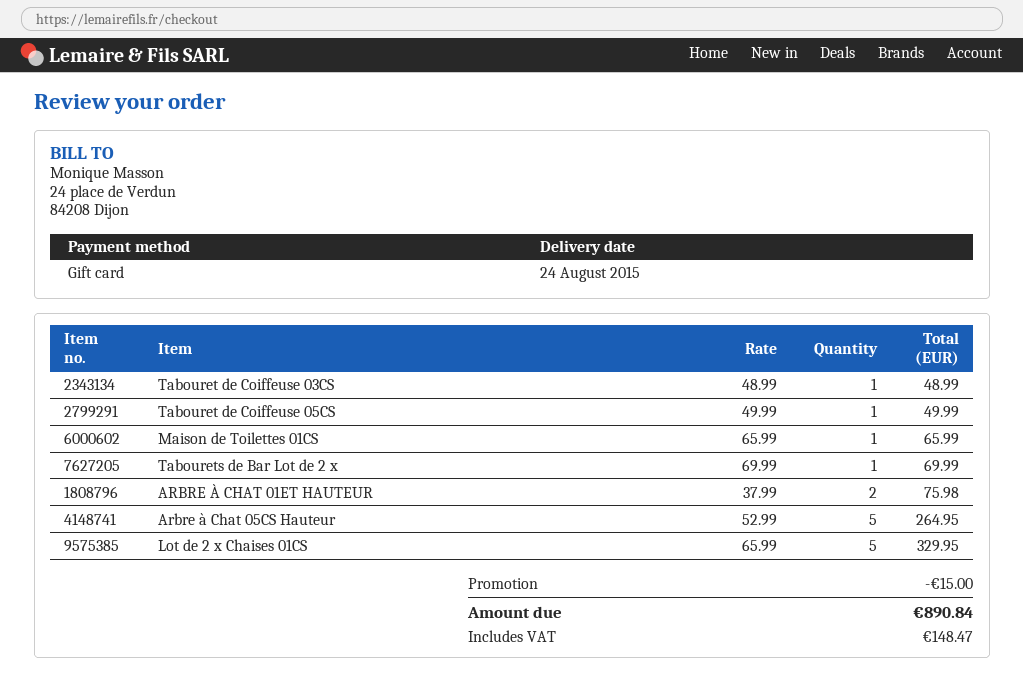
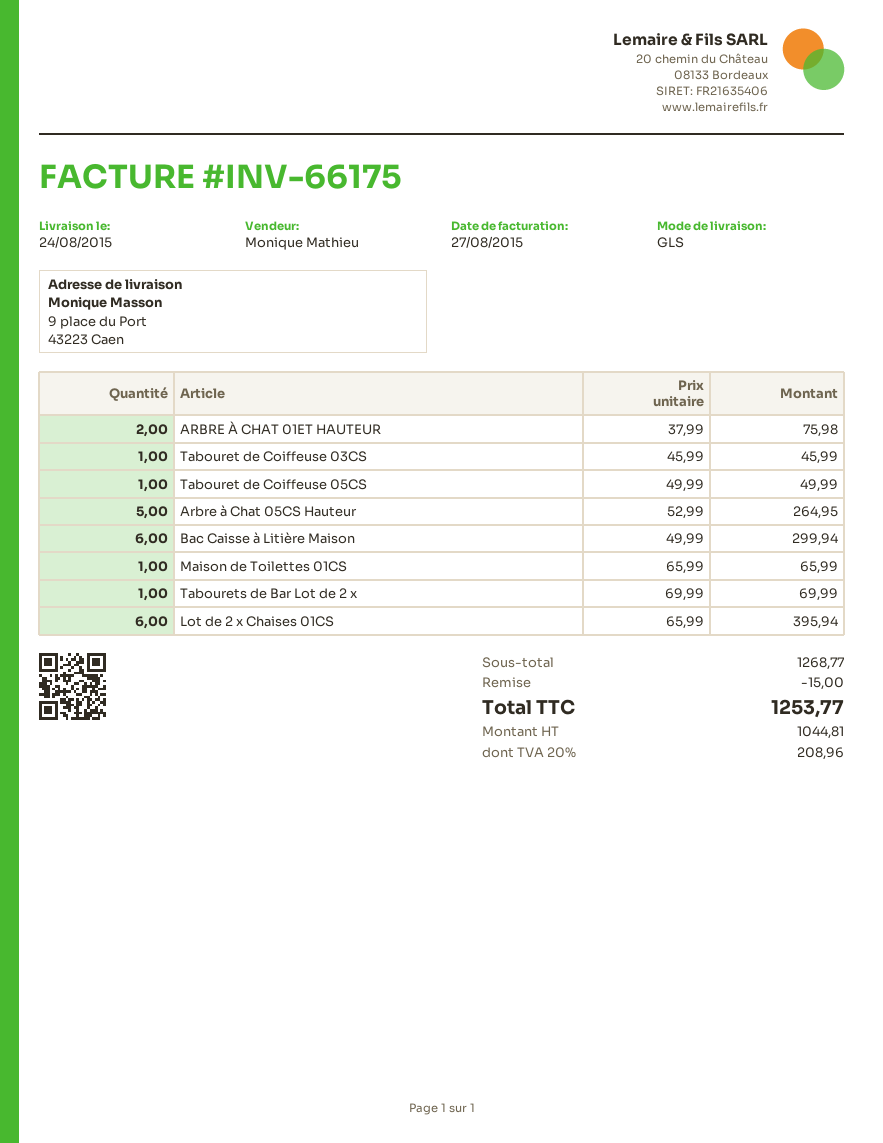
Tabouret de Coiffeuse 03CS: 1 x 48.99 = 48.99 -> 1 x 45.99 = 45.99
Lot de 2 x Chaises 01CS: 5 x 65.99 = 329.95 -> 6 x 65.99 = 395.94
Bac Caisse à Litière Maison: none -> 6 x 49.99 = 299.94
tax: 148.47 -> 208.96
total: 890.84 -> 1253.77

